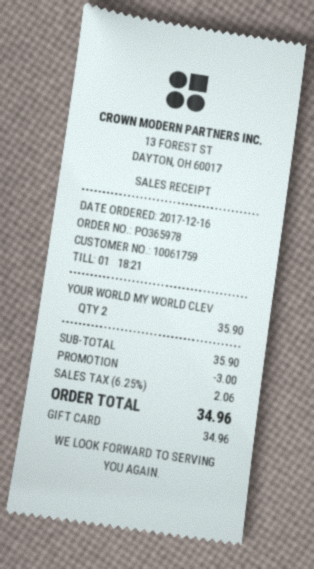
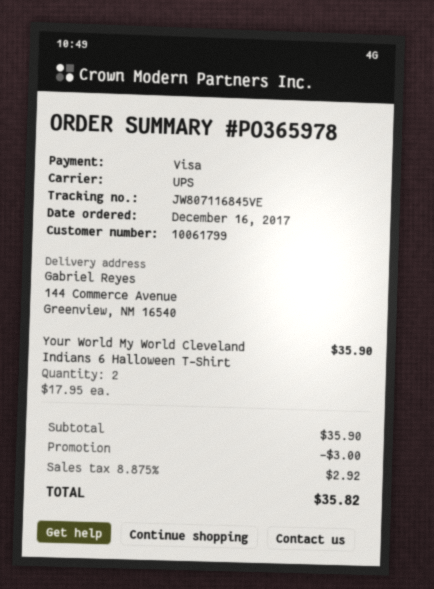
customer number: 10061759 -> 10061799
payment method: gift card -> Visa
tax: 6.25% = 2.06 -> 8.875% = 2.92
total: 34.96 -> 35.82

